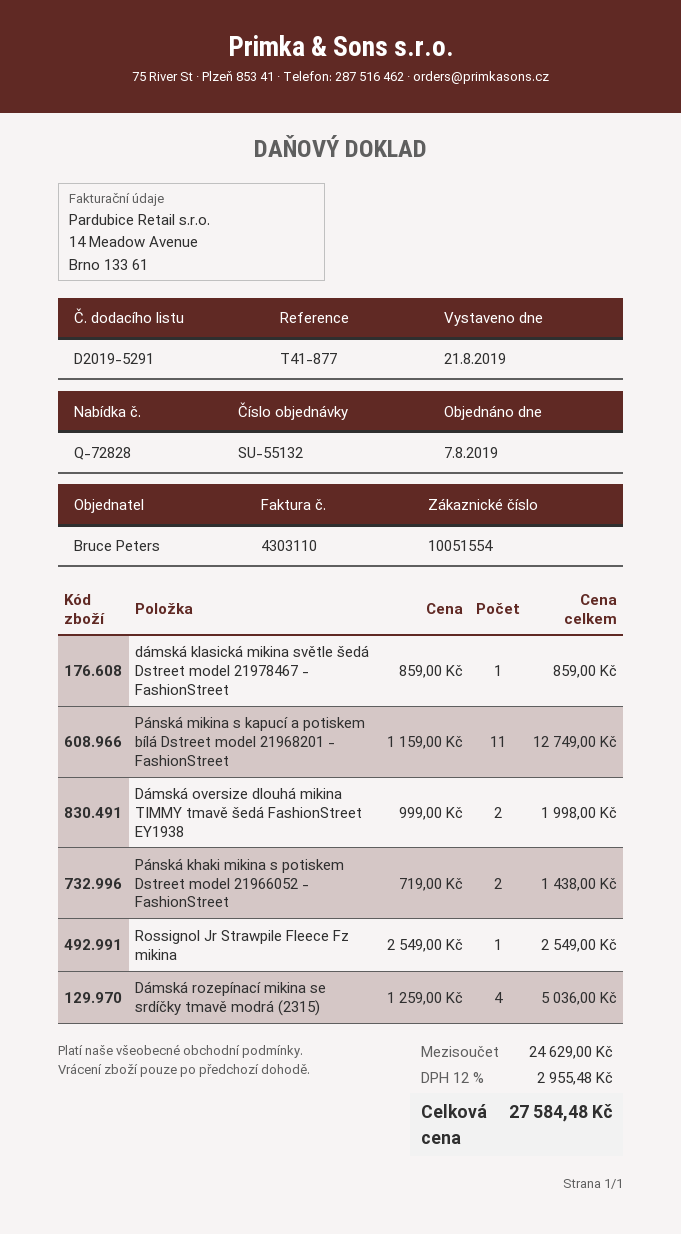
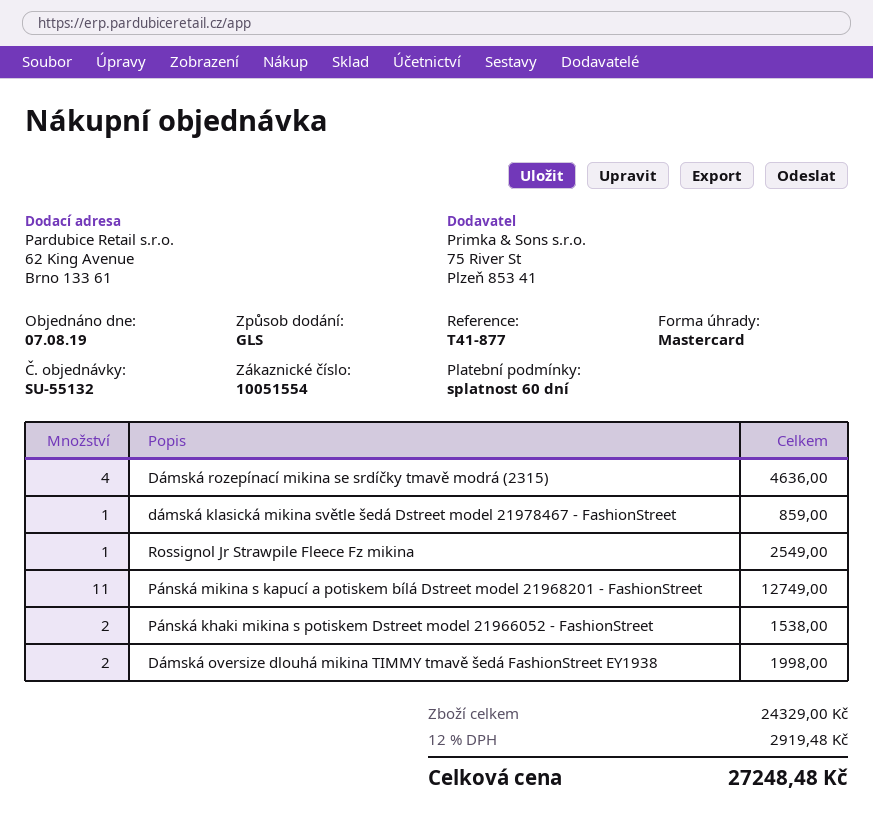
Pánská khaki mikina s potiskem Dstreet model 21966052 - FashionStreet: 2 for 1438.00 -> 2 for 1538.00
Dámská rozepínací mikina se srdíčky tmavě modrá (2315): 4 for 5036.00 -> 4 for 4636.00
subtotal: 24629.00 -> 24329.00
tax: 12% = 2955.48 -> 12% = 2919.48
total: 27584.48 -> 27248.48

